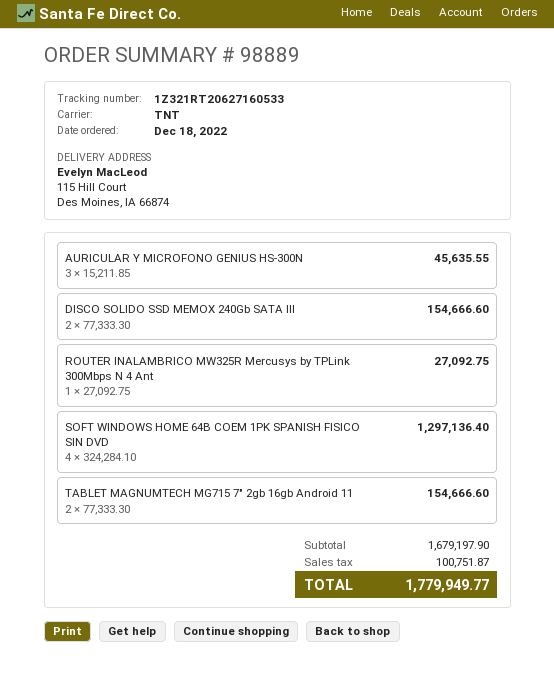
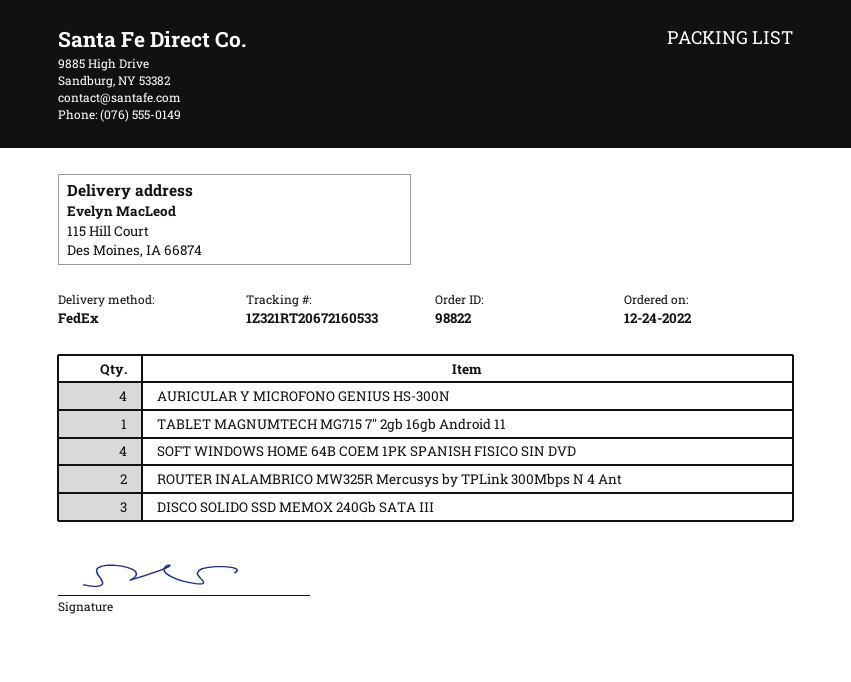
order number: 98889 -> 98822
order date: 2022-12-18 -> 2022-12-24
shipping method: TNT -> FedEx
tracking number: 1Z321RT20627160533 -> 1Z321RT20672160533
AURICULAR Y MICROFONO GENIUS HS-300N: 3 -> 4
DISCO SOLIDO SSD MEMOX 240Gb SATA III: 2 -> 3
ROUTER INALAMBRICO MW325R Mercusys by TPLink 300Mbps N 4 Ant: 1 -> 2
TABLET MAGNUMTECH MG715 7" 2gb 16gb Android 11: 2 -> 1

